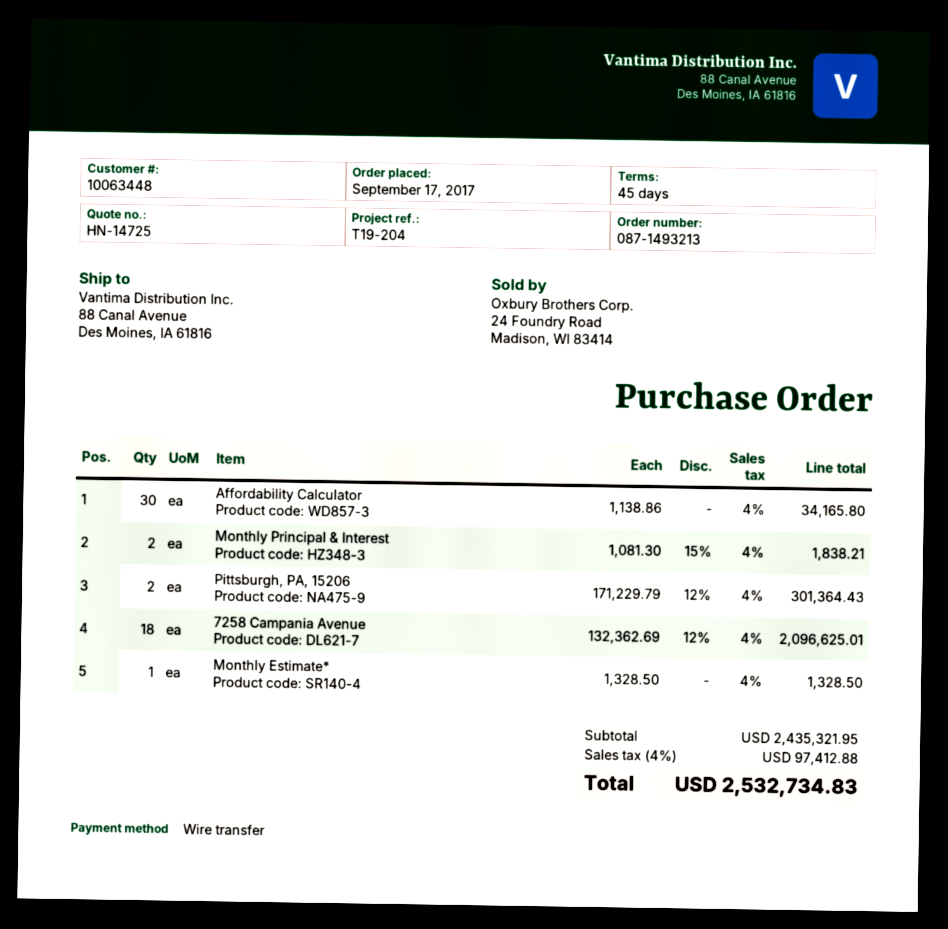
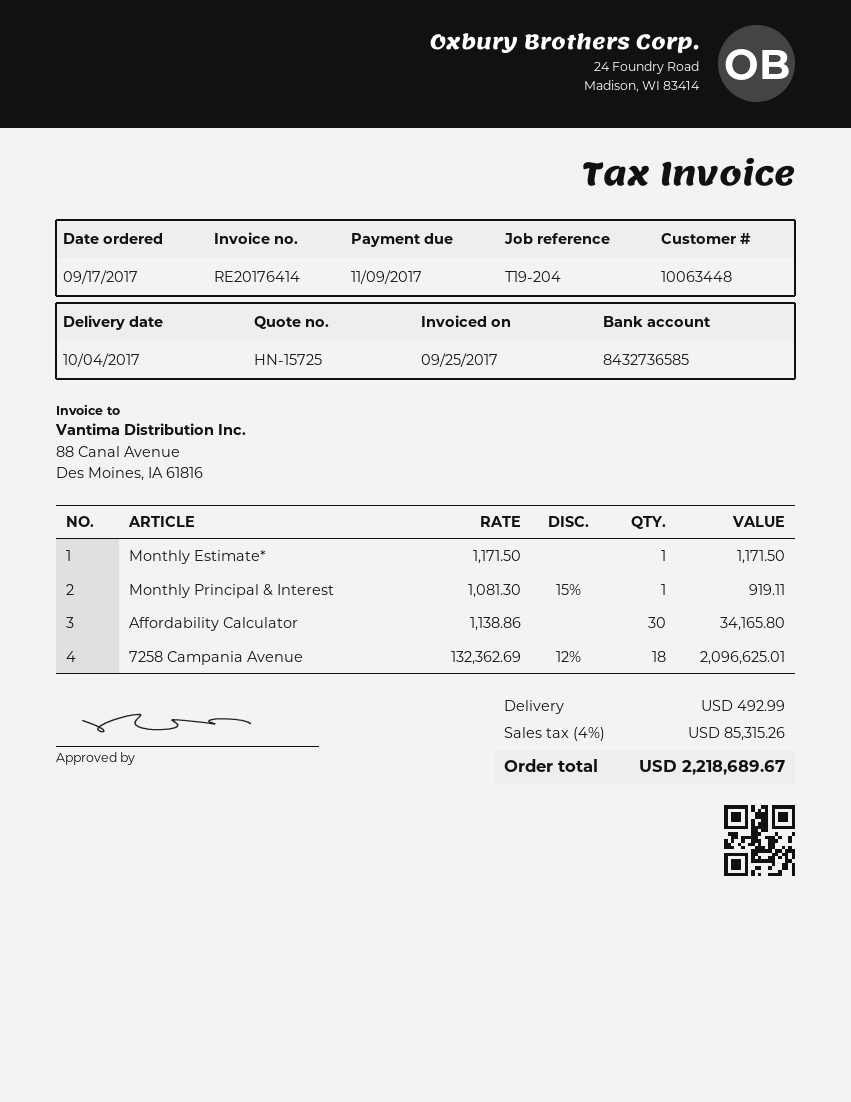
quote number: HN-14725 -> HN-15725
Monthly Principal & Interest: 2 x 1081.30 - 15% = 1838.21 -> 1 x 1081.30 - 15% = 919.11
Pittsburgh, PA, 15206: 2 x 171229.79 - 12% = 301364.43 -> none
Monthly Estimate*: 1 x 1328.50 = 1328.50 -> 1 x 1171.50 = 1171.50
shipping: none -> 492.99
tax: 4% = 97412.88 -> 4% = 85315.26
total: 2532734.83 -> 2218689.67

